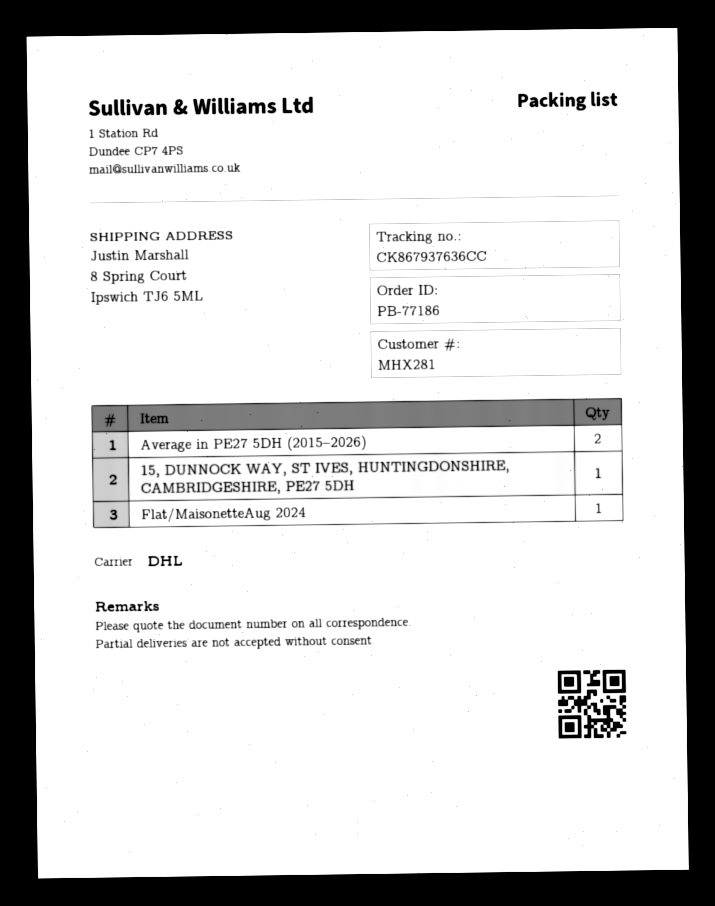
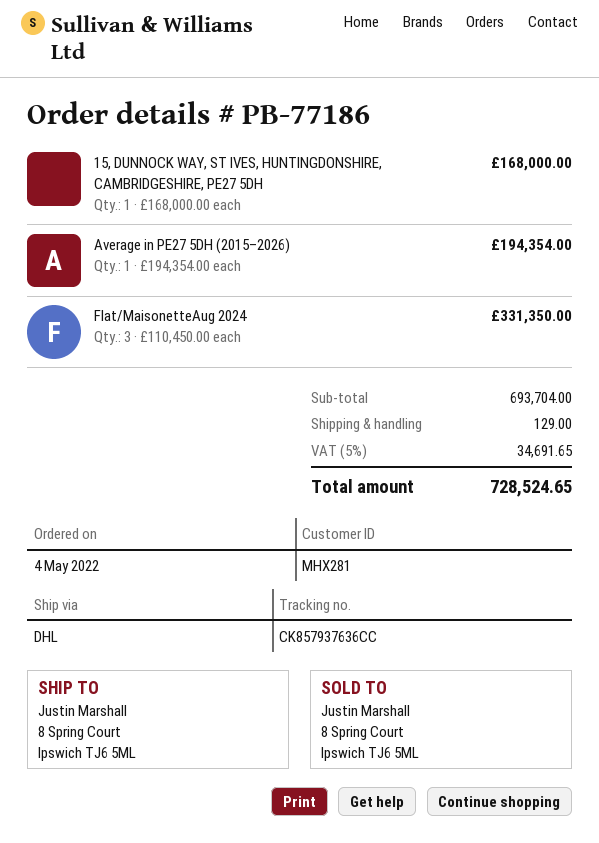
tracking number: CK867937636CC -> CK857937636CC
Average in PE27 5DH (2015–2026): 2 -> 1
Flat/MaisonetteAug 2024: 1 -> 3

